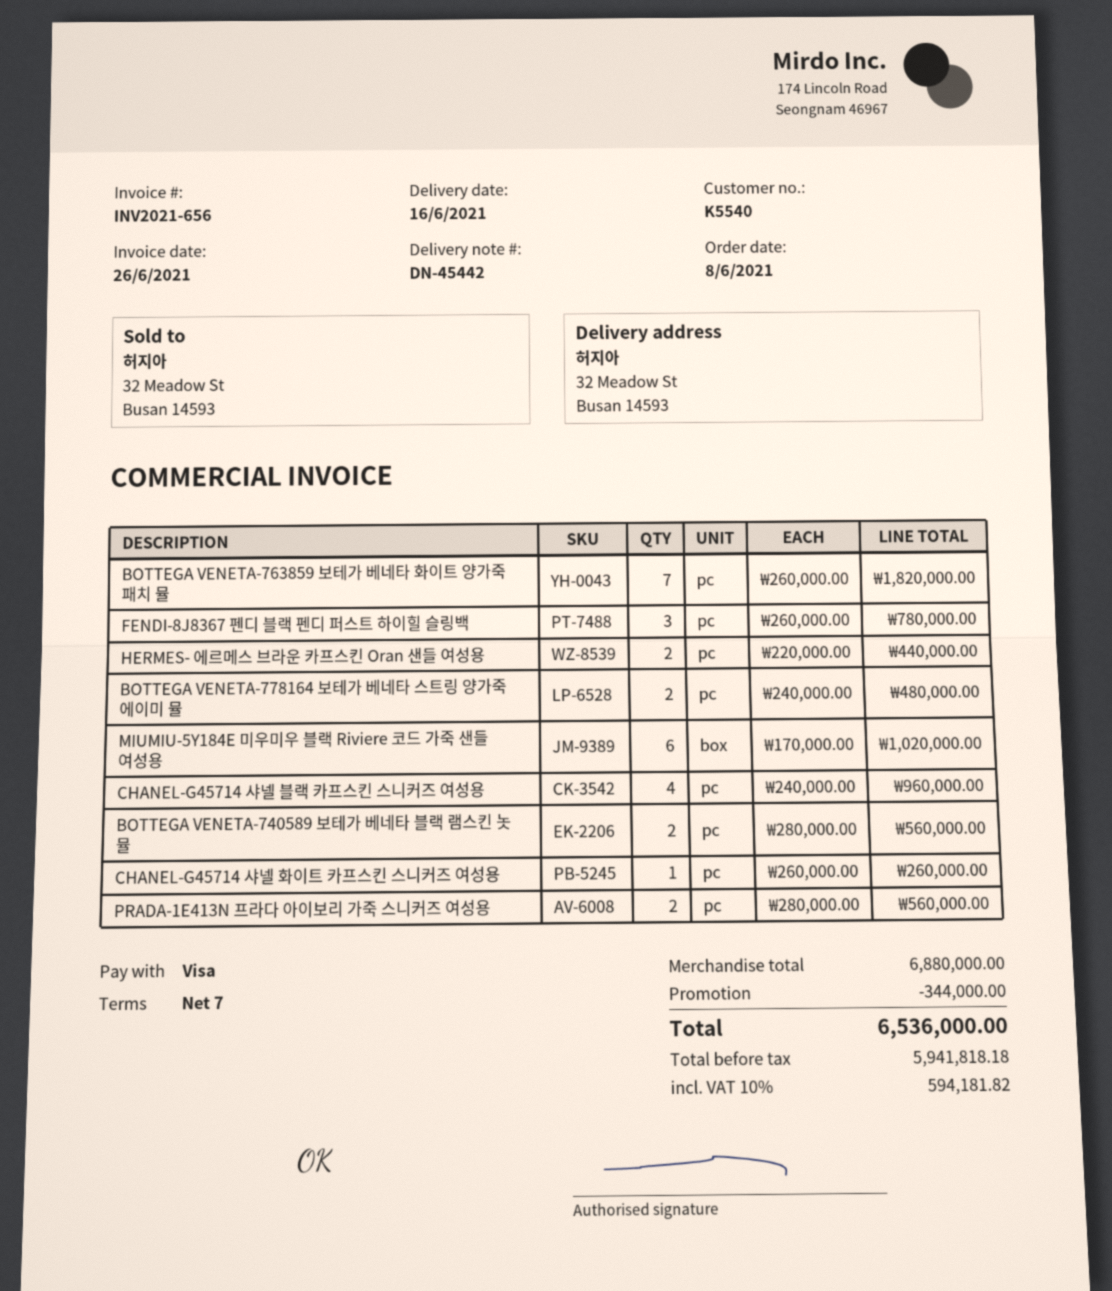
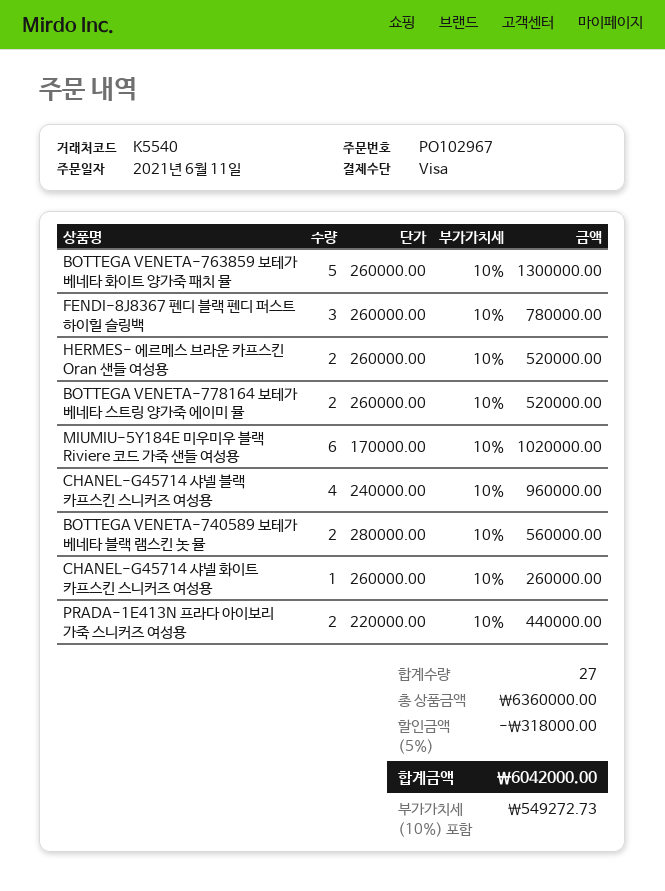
order date: 2021-06-08 -> 2021-06-11
BOTTEGA VENETA-763859 보테가 베네타 화이트 양가죽 패치 뮬: 7 x 260000.00 = 1820000.00 -> 5 x 260000.00 = 1300000.00
HERMES- 에르메스 브라운 카프스킨 Oran 샌들 여성용: 2 x 220000.00 = 440000.00 -> 2 x 260000.00 = 520000.00
BOTTEGA VENETA-778164 보테가 베네타 스트링 양가죽 에이미 뮬: 2 x 240000.00 = 480000.00 -> 2 x 260000.00 = 520000.00
PRADA-1E413N 프라다 아이보리 가죽 스니커즈 여성용: 2 x 280000.00 = 560000.00 -> 2 x 220000.00 = 440000.00
subtotal: 6880000.00 -> 6360000.00
discount: 344000.00 -> 318000.00
tax: 10% = 594181.82 -> 10% = 549272.73
total: 6536000.00 -> 6042000.00

